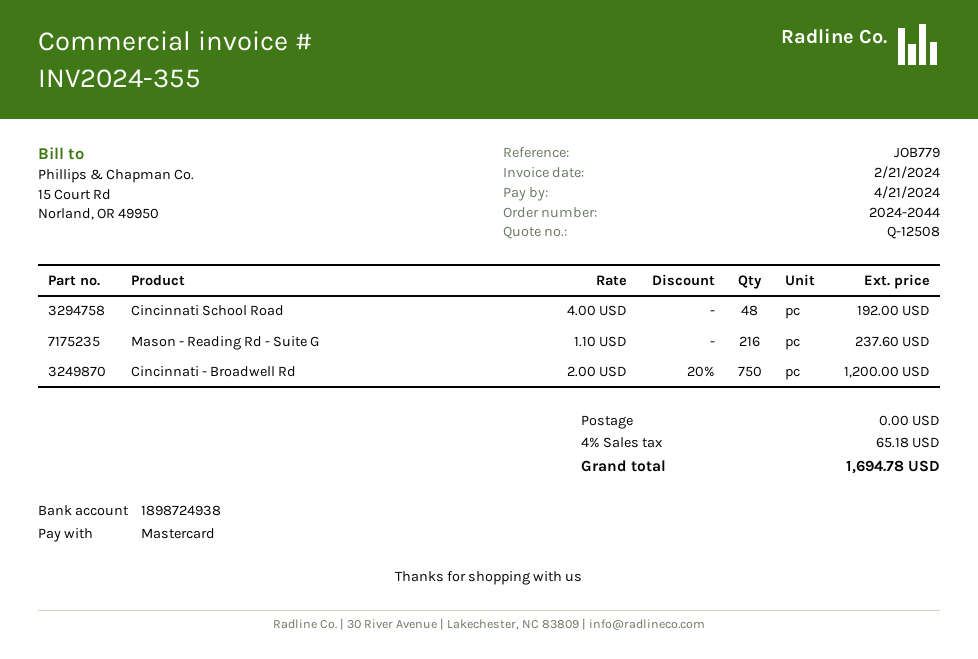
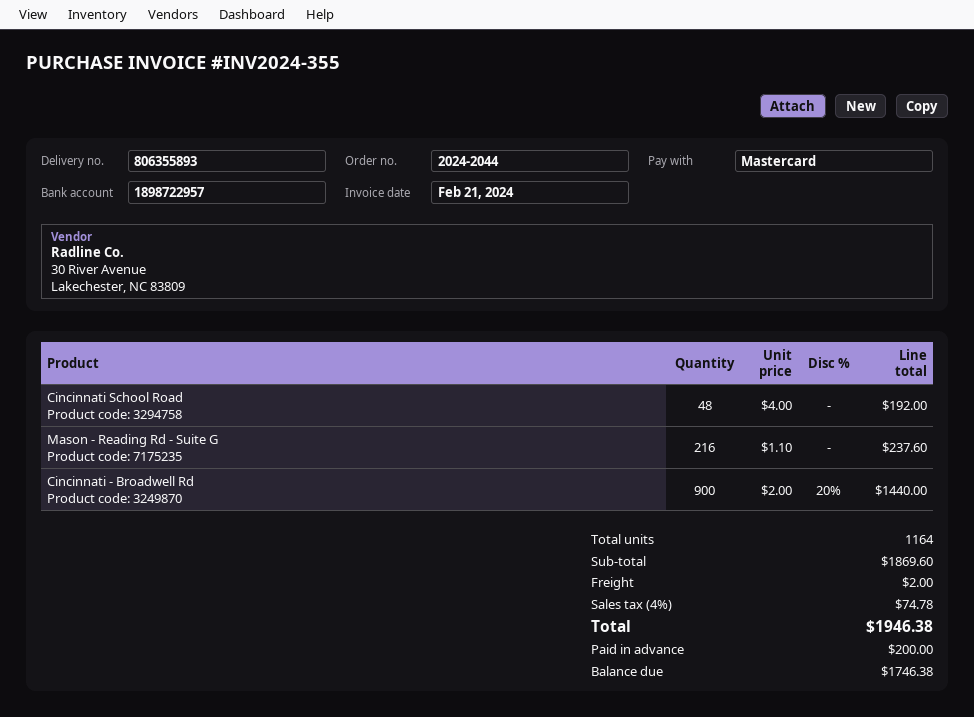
bank account: 1898724938 -> 1898722957
Cincinnati - Broadwell Rd: 750 x 2.00 - 20% = 1200.00 -> 900 x 2.00 - 20% = 1440.00
shipping: 0.00 -> 2.00
tax: 4% = 65.18 -> 4% = 74.78
total: 1694.78 -> 1946.38

